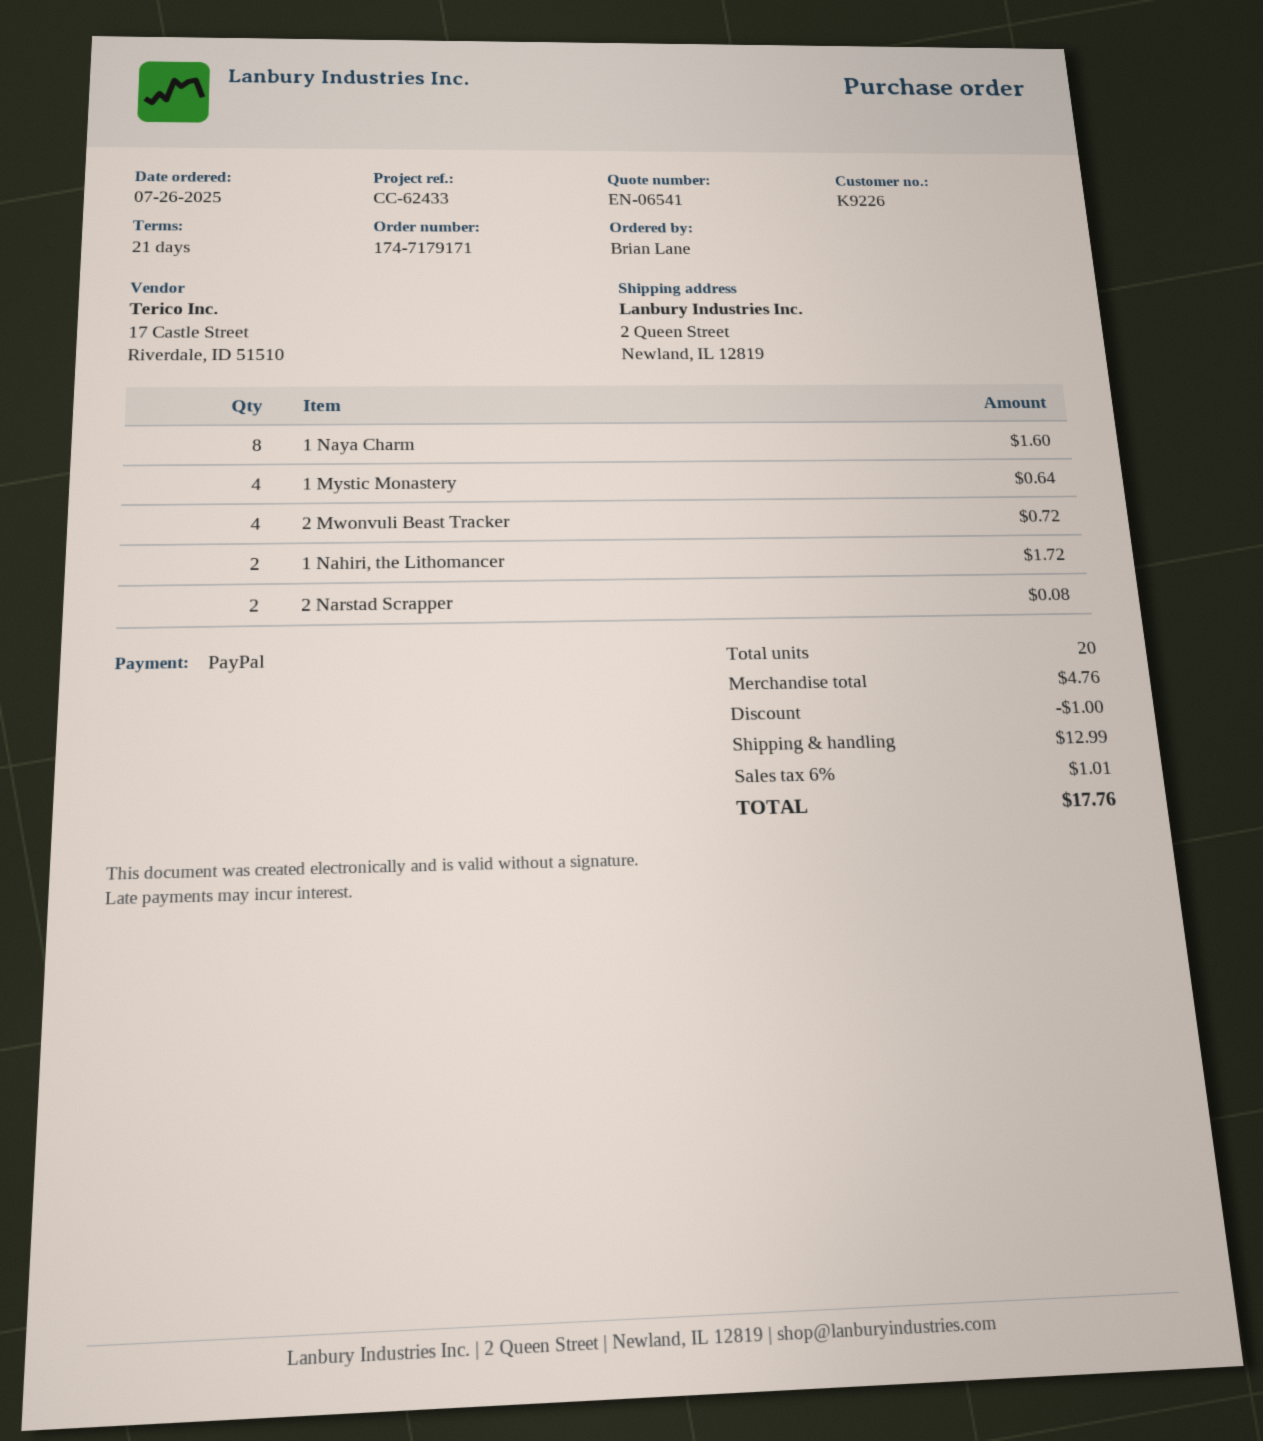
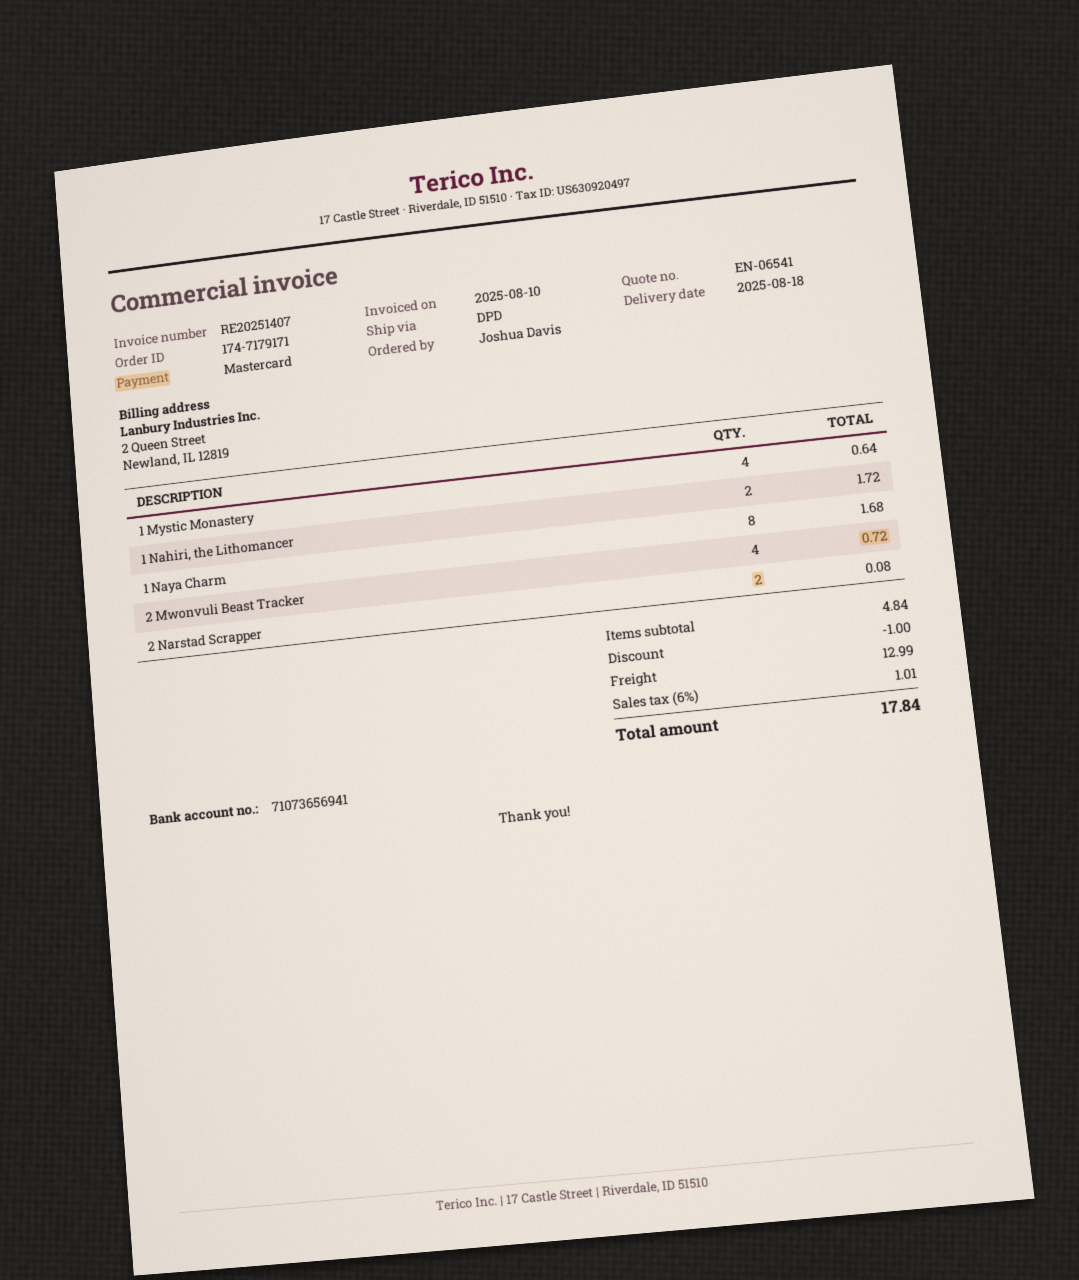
ordered by: Brian Lane -> Joshua Davis
payment method: PayPal -> Mastercard
1 Naya Charm: 8 for 1.60 -> 8 for 1.68
subtotal: 4.76 -> 4.84
total: 17.76 -> 17.84

